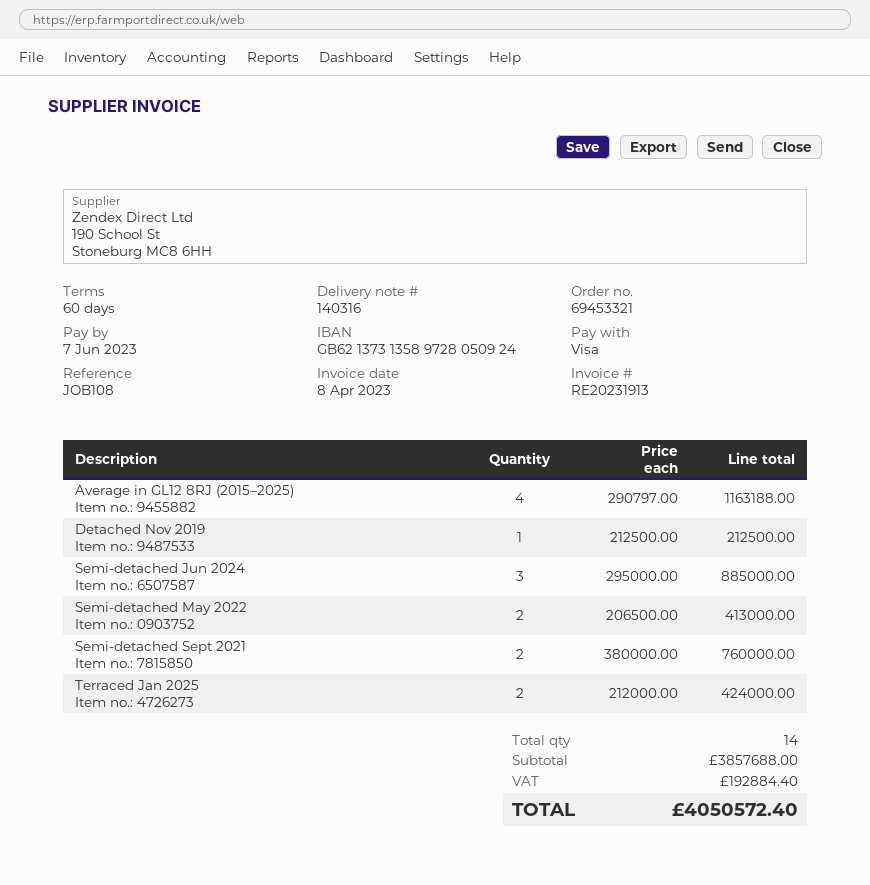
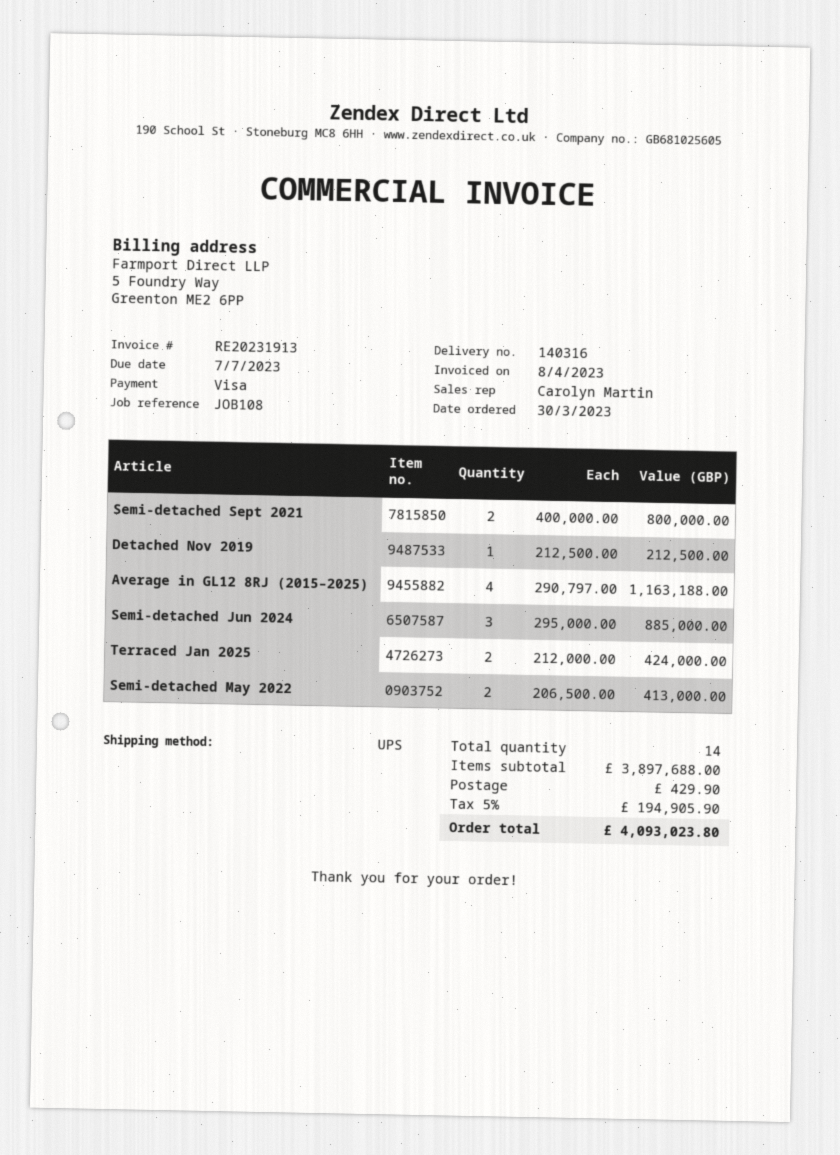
due date: 2023-06-07 -> 2023-07-07
Semi-detached Sept 2021: 2 x 380000.00 = 760000.00 -> 2 x 400000.00 = 800000.00
subtotal: 3857688.00 -> 3897688.00
shipping: none -> 429.90
tax: 192884.40 -> 194905.90
total: 4050572.40 -> 4093023.80

